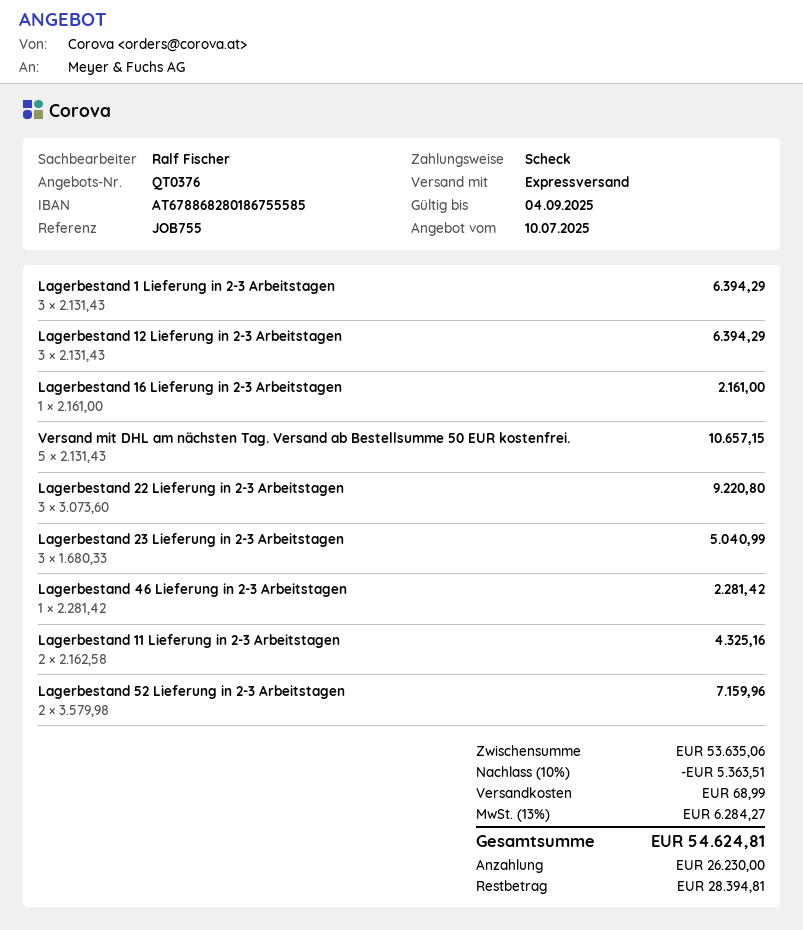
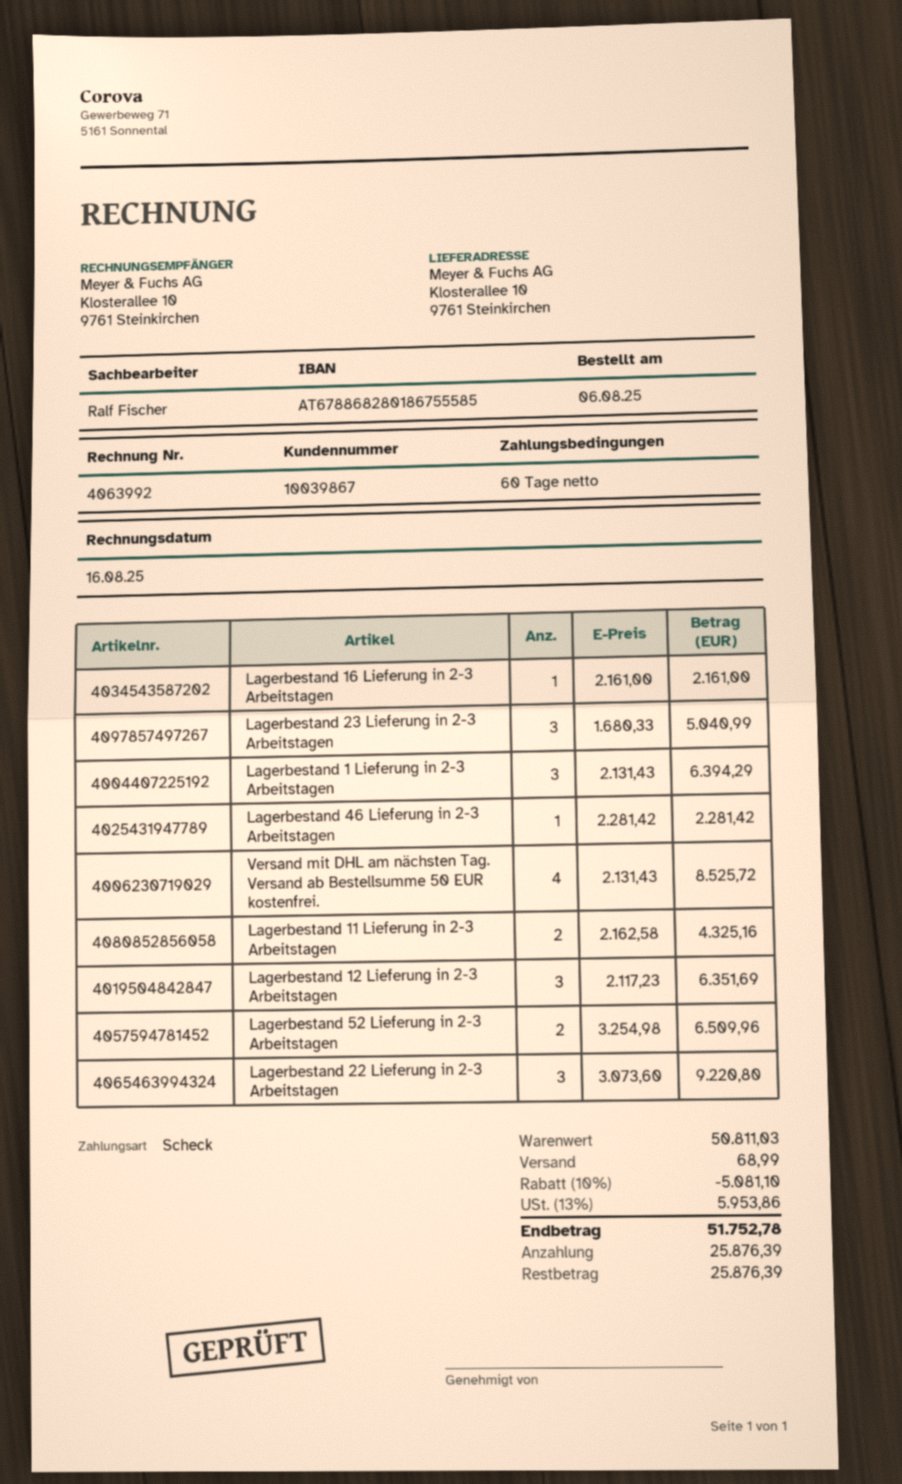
Lagerbestand 12 Lieferung in 2-3 Arbeitstagen: 3 x 2131.43 = 6394.29 -> 3 x 2117.23 = 6351.69
Versand mit DHL am nächsten Tag. Versand ab Bestellsumme 50 EUR kostenfrei.: 5 x 2131.43 = 10657.15 -> 4 x 2131.43 = 8525.72
Lagerbestand 52 Lieferung in 2-3 Arbeitstagen: 2 x 3579.98 = 7159.96 -> 2 x 3254.98 = 6509.96
subtotal: 53635.06 -> 50811.03
discount: 10% = 5363.51 -> 10% = 5081.10
tax: 13% = 6284.27 -> 13% = 5953.86
total: 54624.81 -> 51752.78
deposit: 26230.00 -> 25876.39
balance: 28394.81 -> 25876.39

